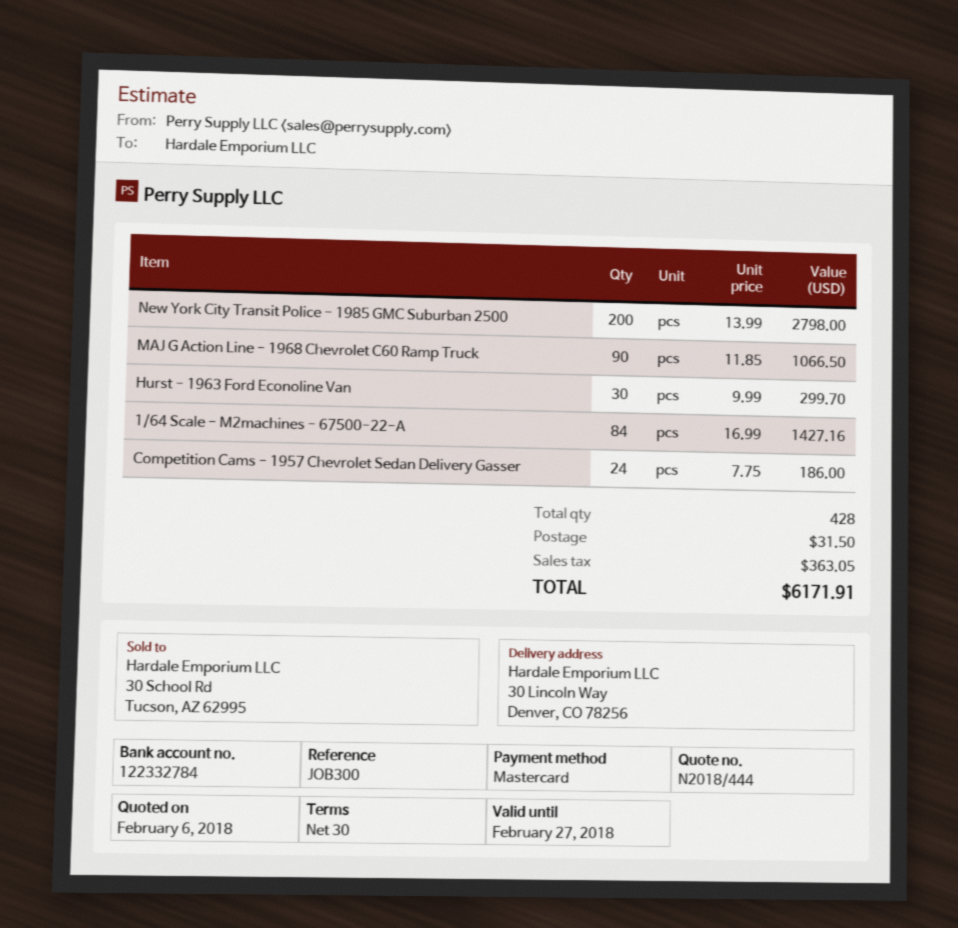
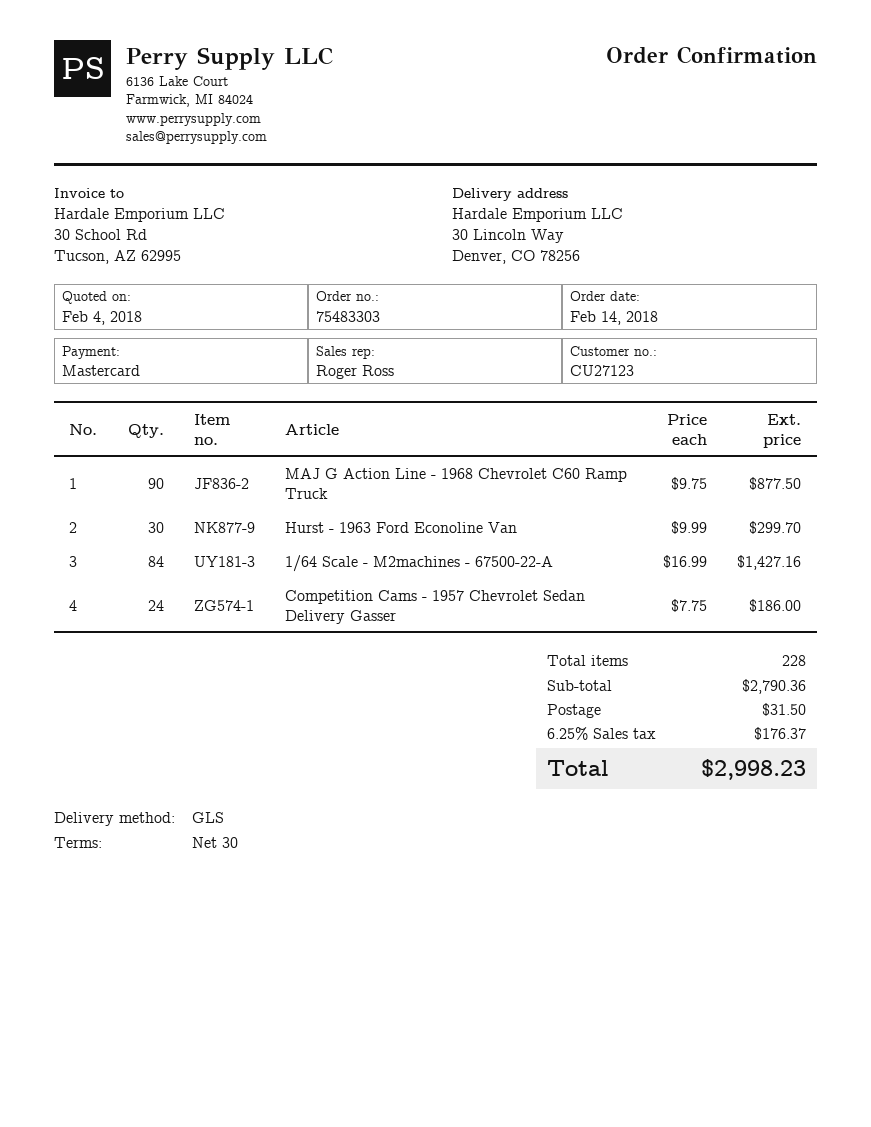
quote date: 2018-02-06 -> 2018-02-04
New York City Transit Police - 1985 GMC Suburban 2500: 200 x 13.99 = 2798.00 -> none
MAJ G Action Line - 1968 Chevrolet C60 Ramp Truck: 90 x 11.85 = 1066.50 -> 90 x 9.75 = 877.50
total quantity: 428 -> 228
tax: 363.05 -> 176.37
total: 6171.91 -> 2998.23

